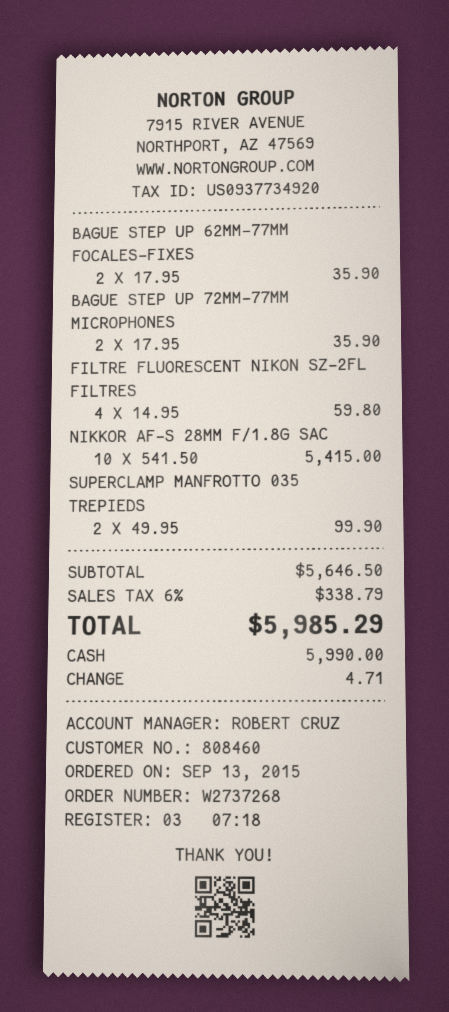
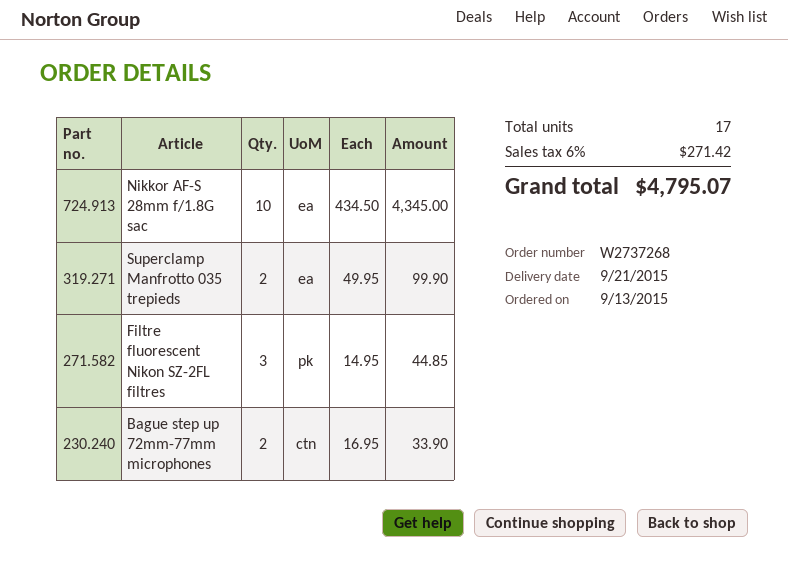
BAGUE STEP UP 62MM-77MM FOCALES-FIXES: 2 x 17.95 = 35.90 -> none
BAGUE STEP UP 72MM-77MM MICROPHONES: 2 x 17.95 = 35.90 -> 2 x 16.95 = 33.90
FILTRE FLUORESCENT NIKON SZ-2FL FILTRES: 4 x 14.95 = 59.80 -> 3 x 14.95 = 44.85
NIKKOR AF-S 28MM F/1.8G SAC: 10 x 541.50 = 5415.00 -> 10 x 434.50 = 4345.00
tax: 6% = 338.79 -> 6% = 271.42
total: 5985.29 -> 4795.07

